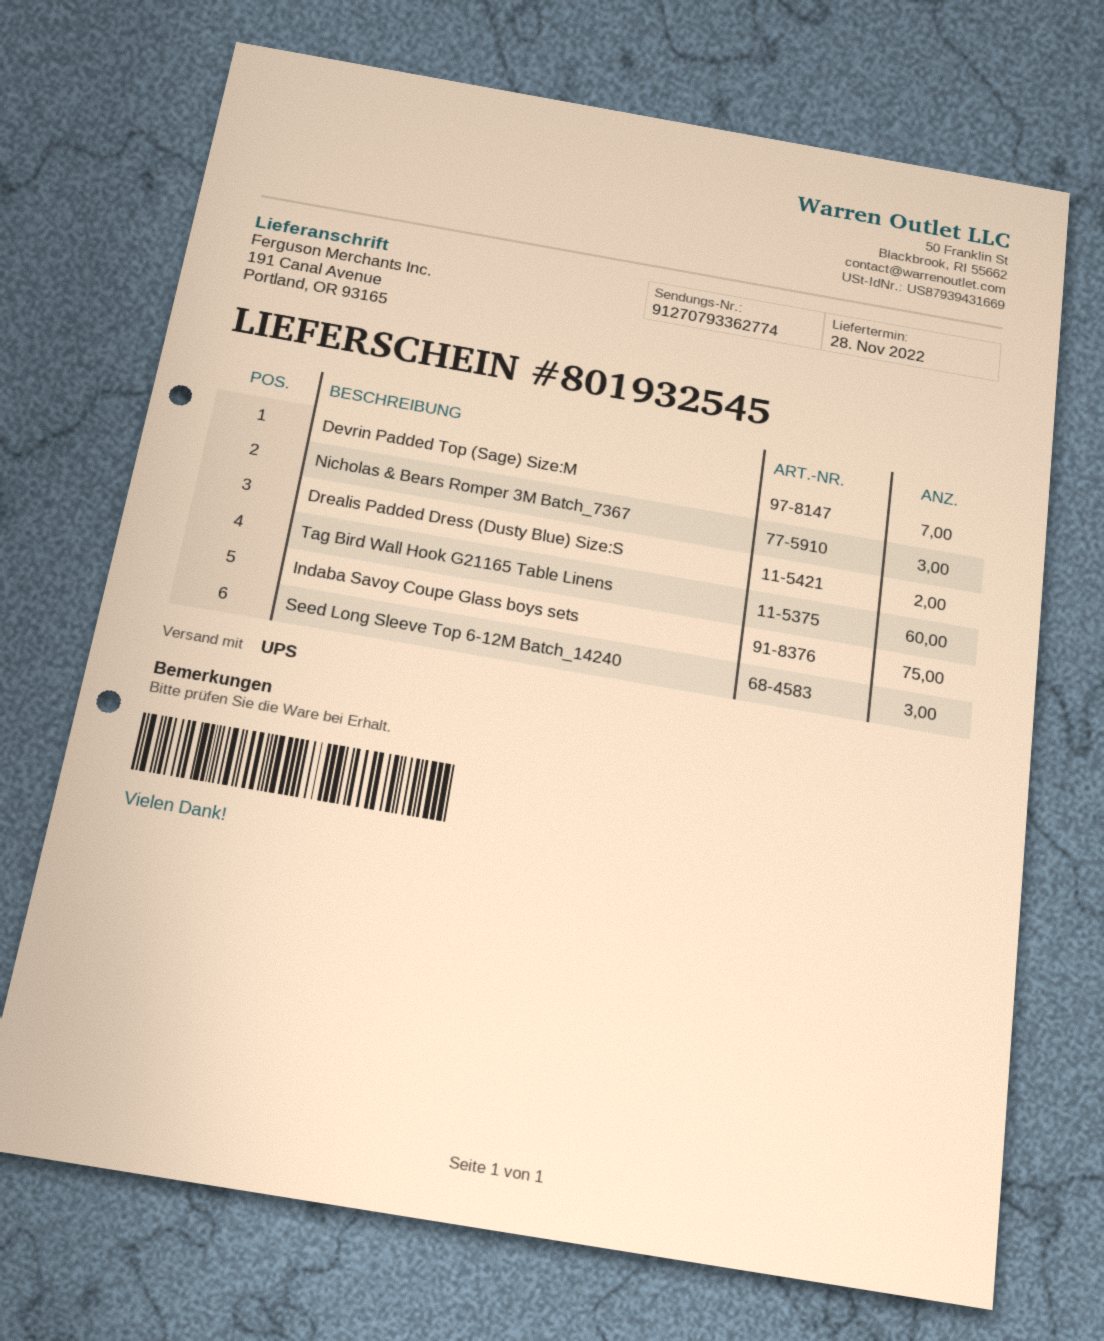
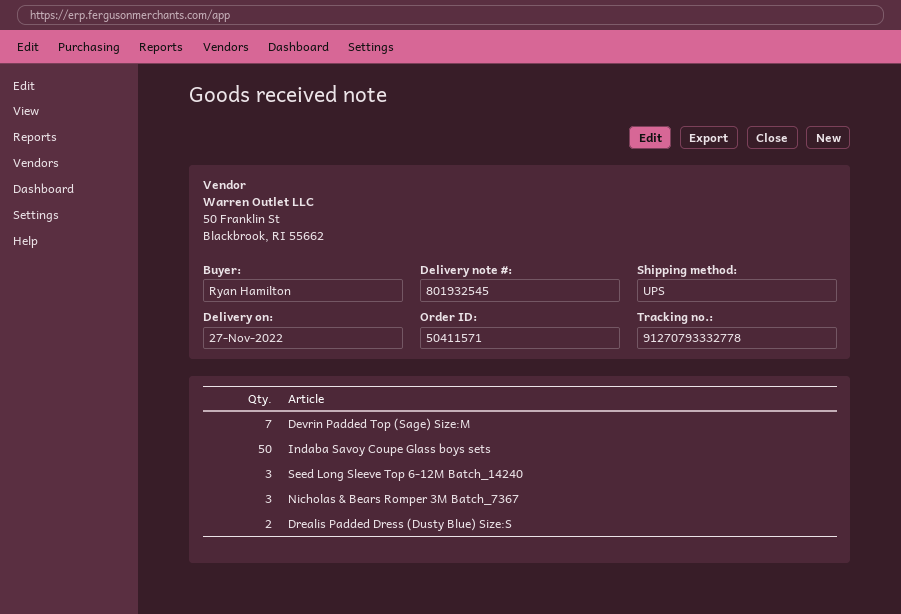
delivery date: 2022-11-28 -> 2022-11-27
tracking number: 91270793362774 -> 91270793332778
Tag Bird Wall Hook G21165 Table Linens: 60 -> none
Indaba Savoy Coupe Glass boys sets: 75 -> 50

